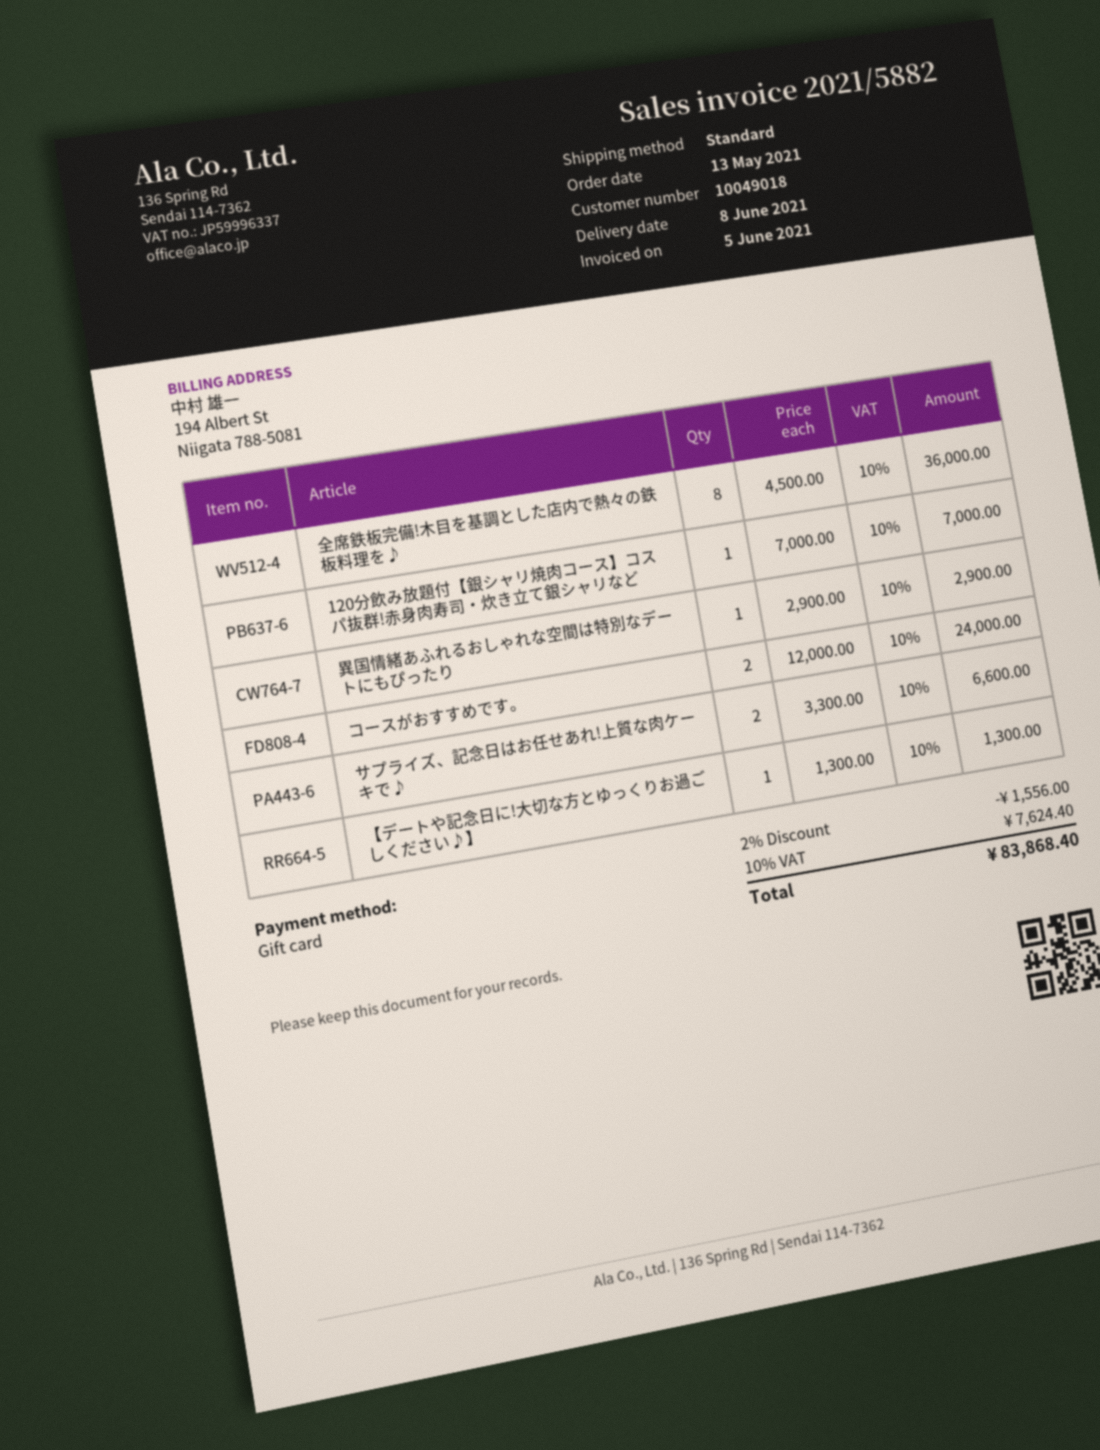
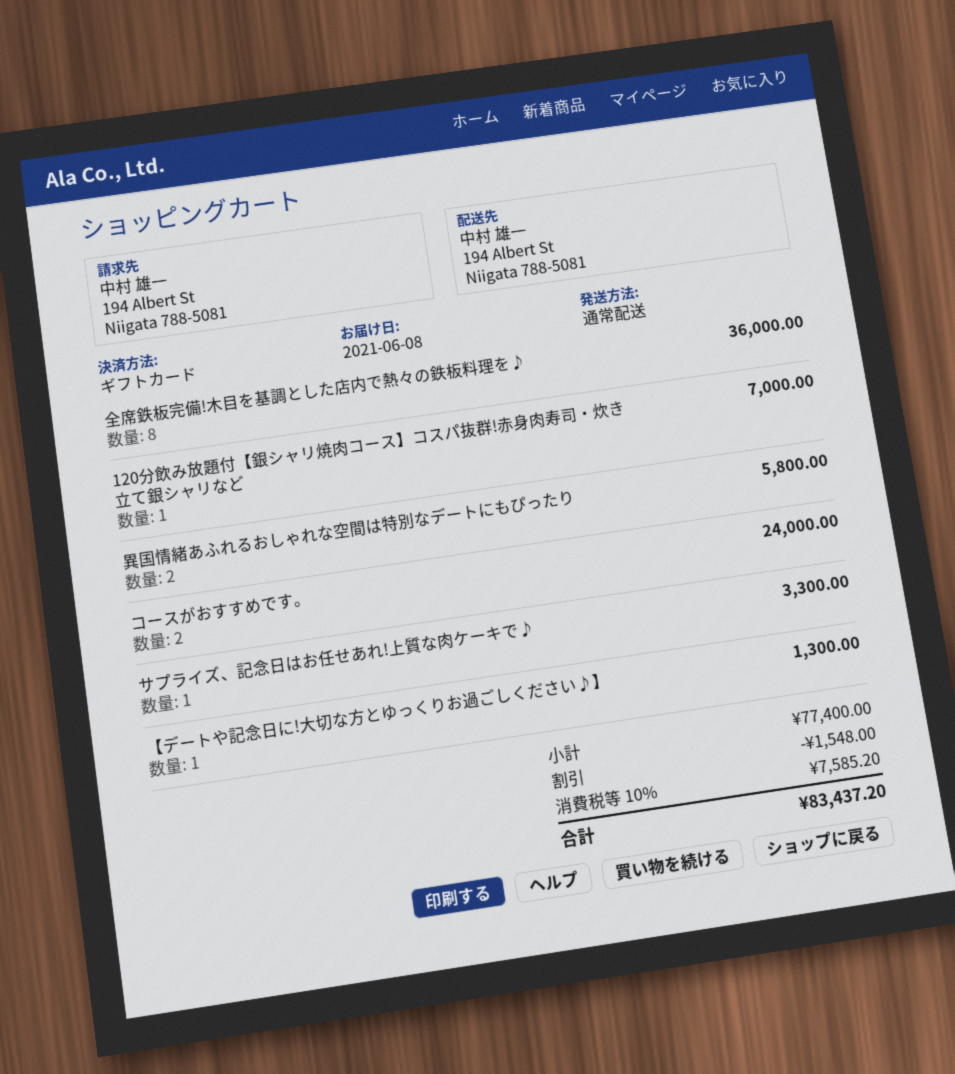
異国情緒あふれるおしゃれな空間は特別なデートにもぴったり: 1 for 2900.00 -> 2 for 5800.00
サプライズ、記念日はお任せあれ!上質な肉ケーキで♪: 2 for 6600.00 -> 1 for 3300.00
discount: 1556.00 -> 1548.00
tax: 10% = 7624.40 -> 10% = 7585.20
total: 83868.40 -> 83437.20

